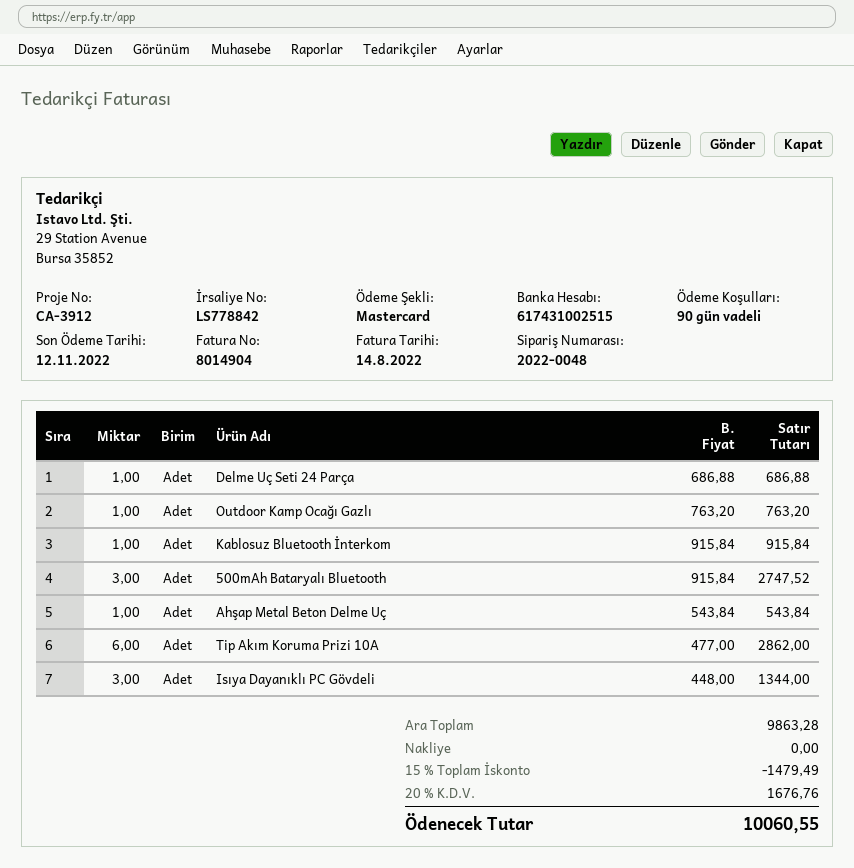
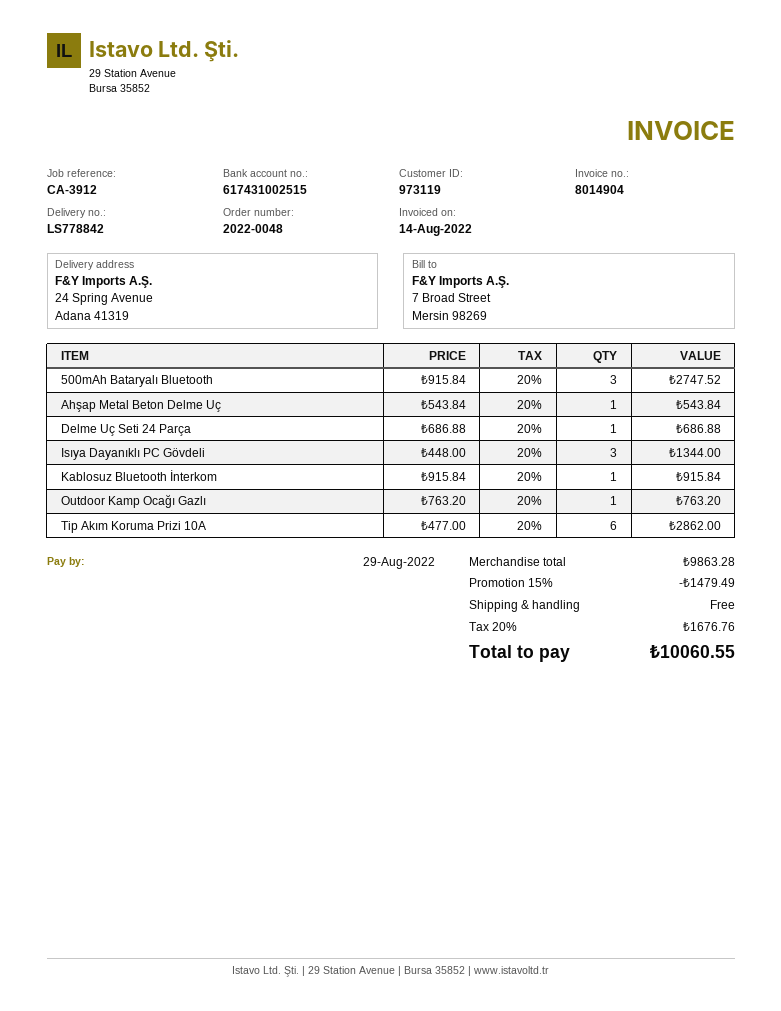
due date: 2022-11-12 -> 2022-08-29

